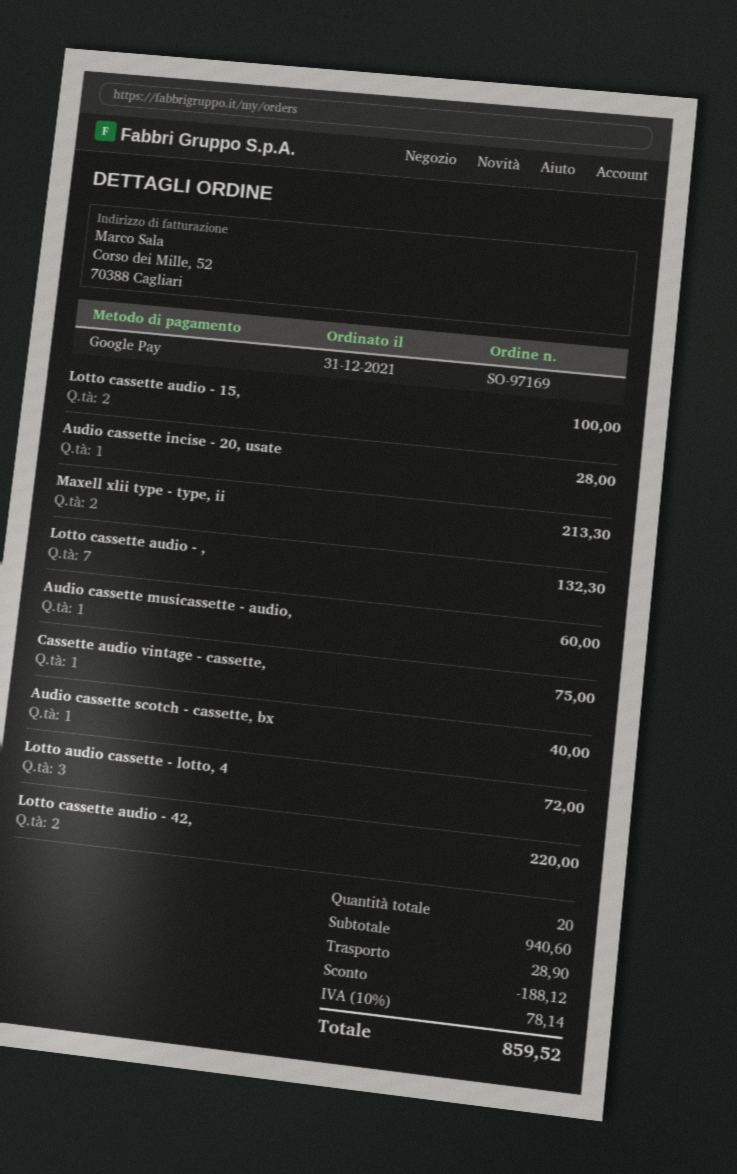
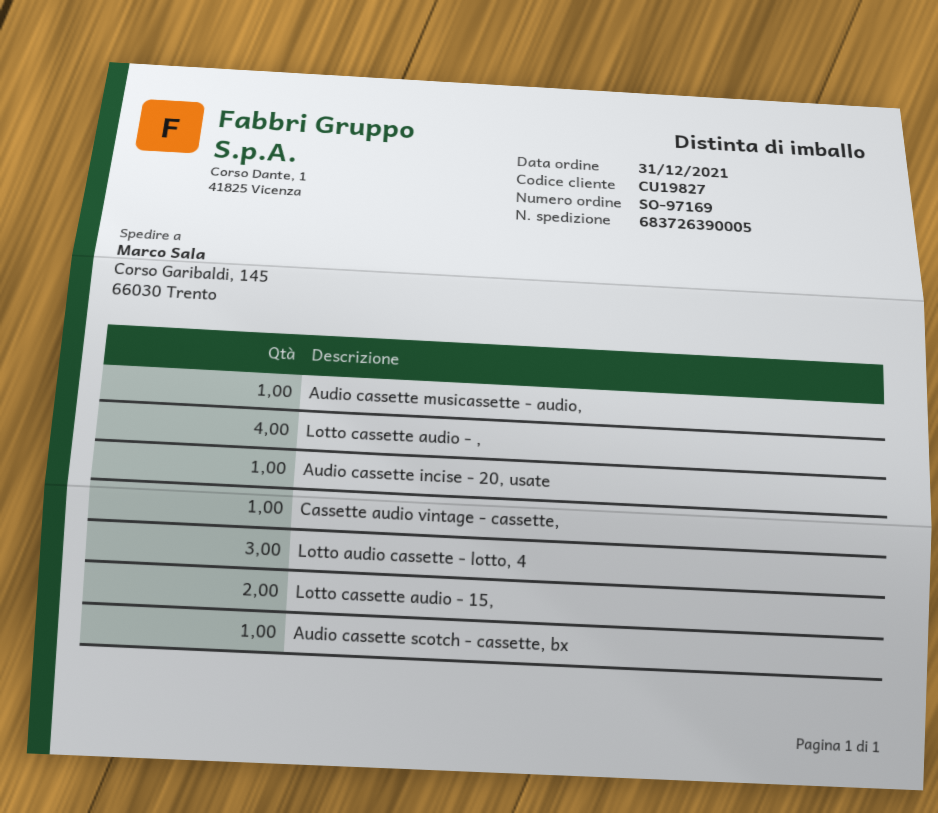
Maxell xlii type - type, ii: 2 -> none
Lotto cassette audio - ,: 7 -> 4
Lotto cassette audio - 42,: 2 -> none

